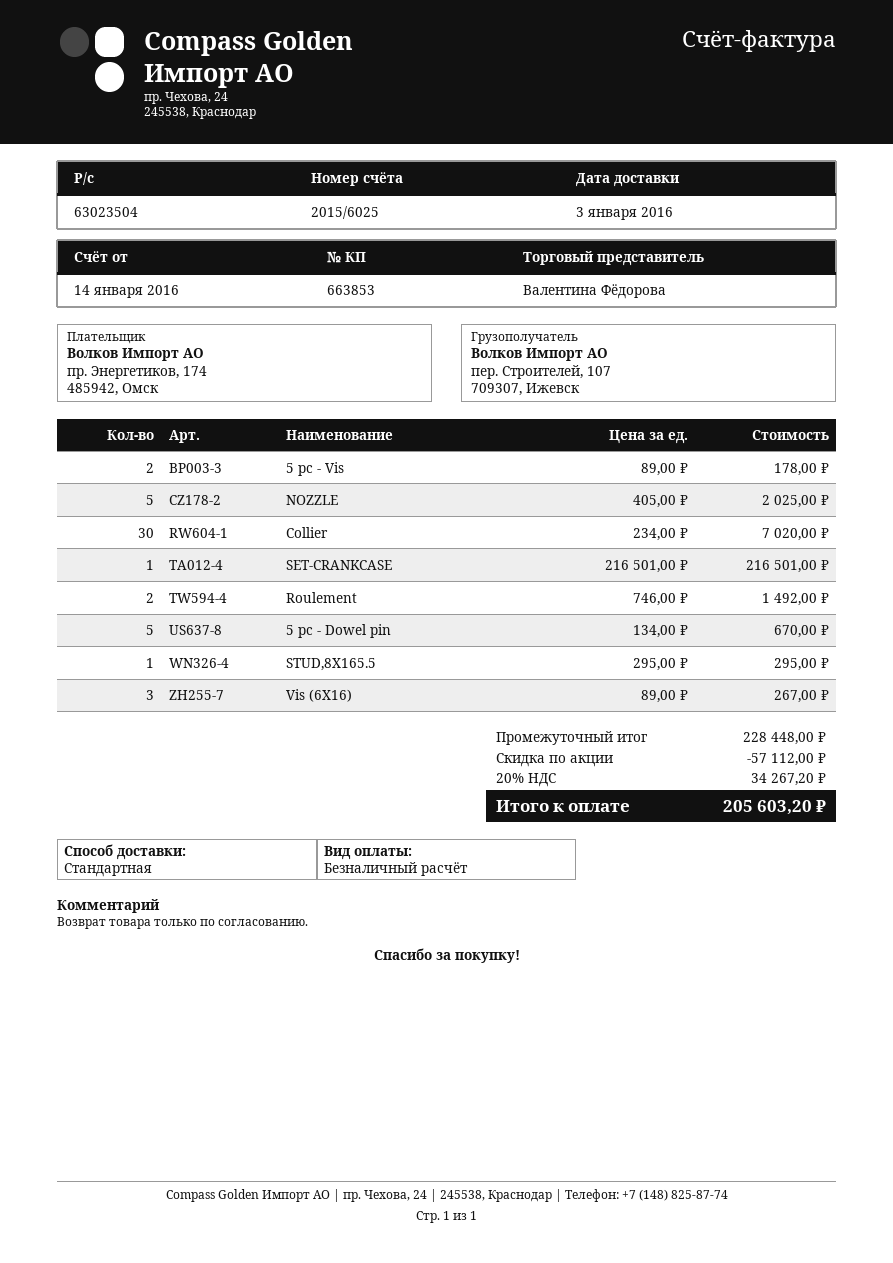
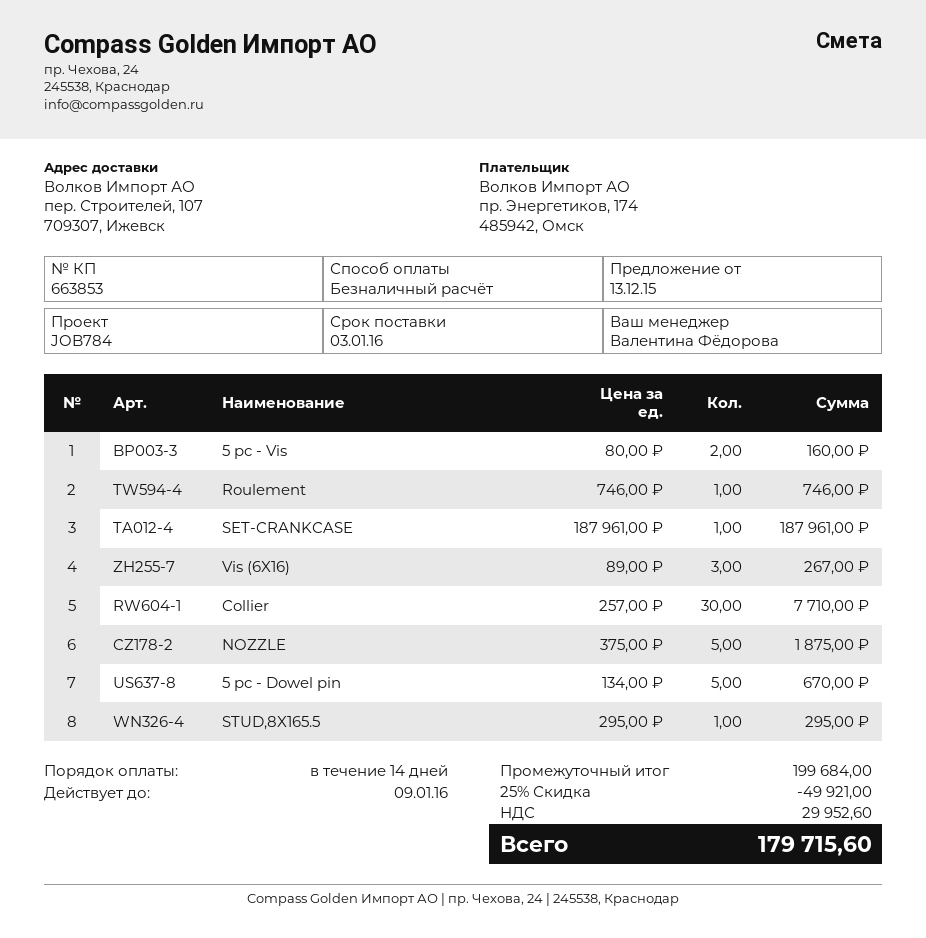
5 pc - Vis: 2 x 89.00 = 178.00 -> 2 x 80.00 = 160.00
NOZZLE: 5 x 405.00 = 2025.00 -> 5 x 375.00 = 1875.00
Collier: 30 x 234.00 = 7020.00 -> 30 x 257.00 = 7710.00
SET-CRANKCASE: 1 x 216501.00 = 216501.00 -> 1 x 187961.00 = 187961.00
Roulement: 2 x 746.00 = 1492.00 -> 1 x 746.00 = 746.00
subtotal: 228448.00 -> 199684.00
discount: 57112.00 -> 49921.00
tax: 34267.20 -> 29952.60
total: 205603.20 -> 179715.60

